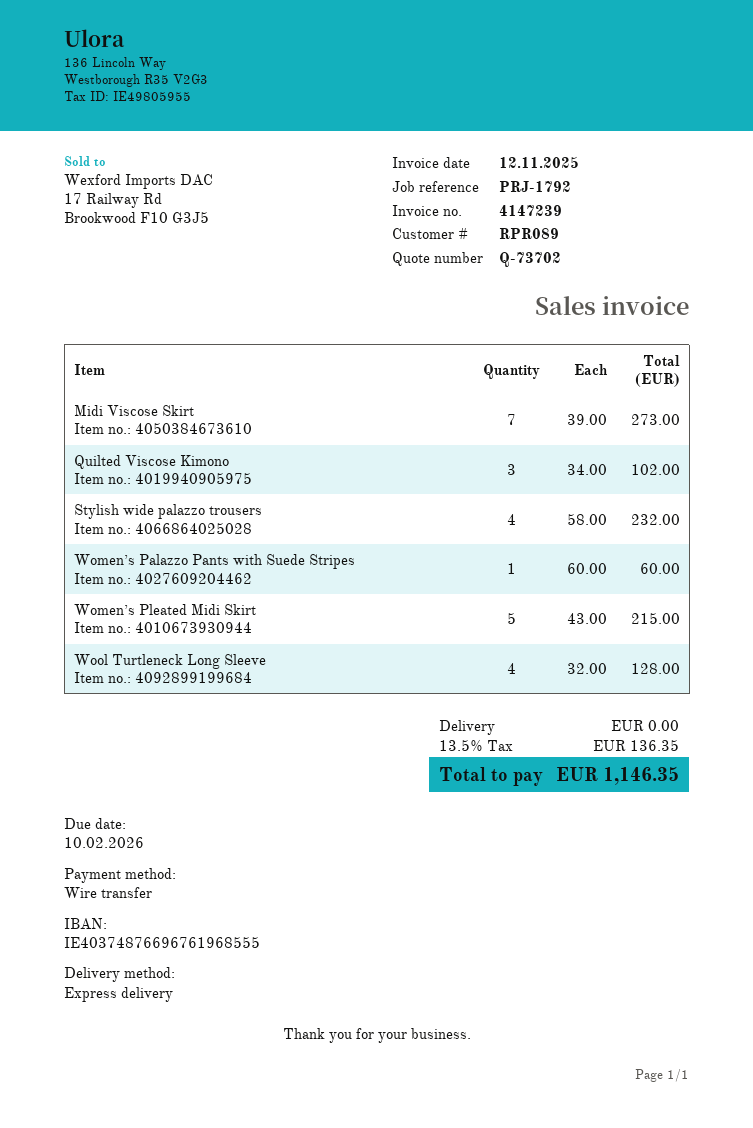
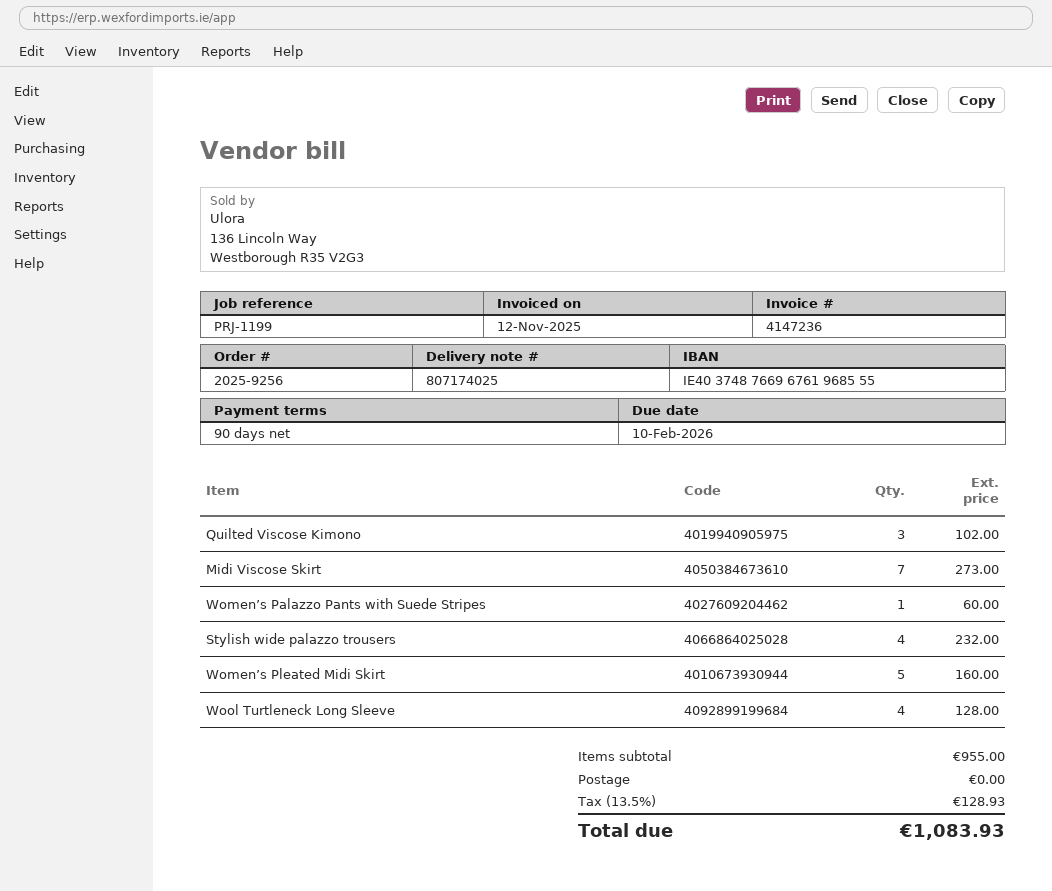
invoice number: 4147239 -> 4147236
reference: PRJ-1792 -> PRJ-1199
Women’s Pleated Midi Skirt: 5 for 215.00 -> 5 for 160.00
tax: 13.5% = 136.35 -> 13.5% = 128.93
total: 1146.35 -> 1083.93

